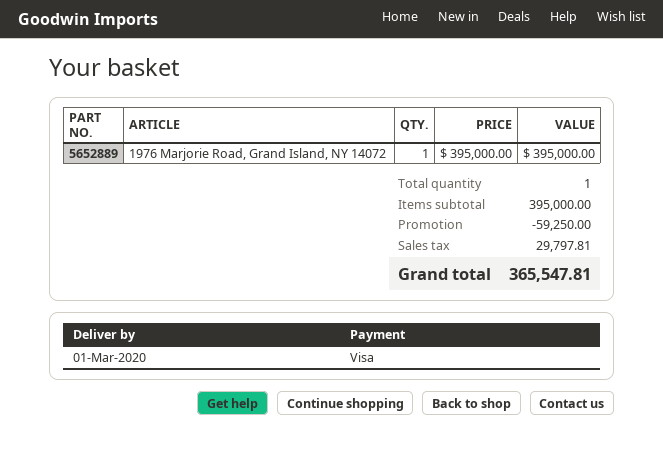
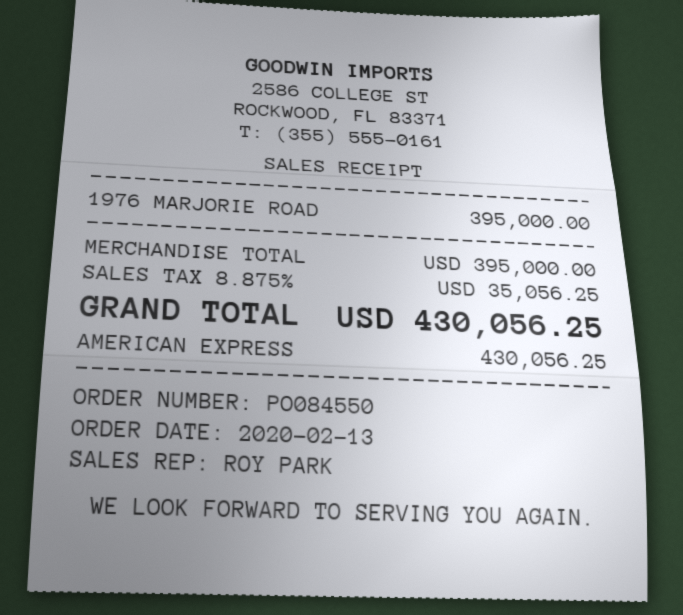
payment method: Visa -> American Express
discount: 59250.00 -> none
tax: 29797.81 -> 35056.25
total: 365547.81 -> 430056.25

